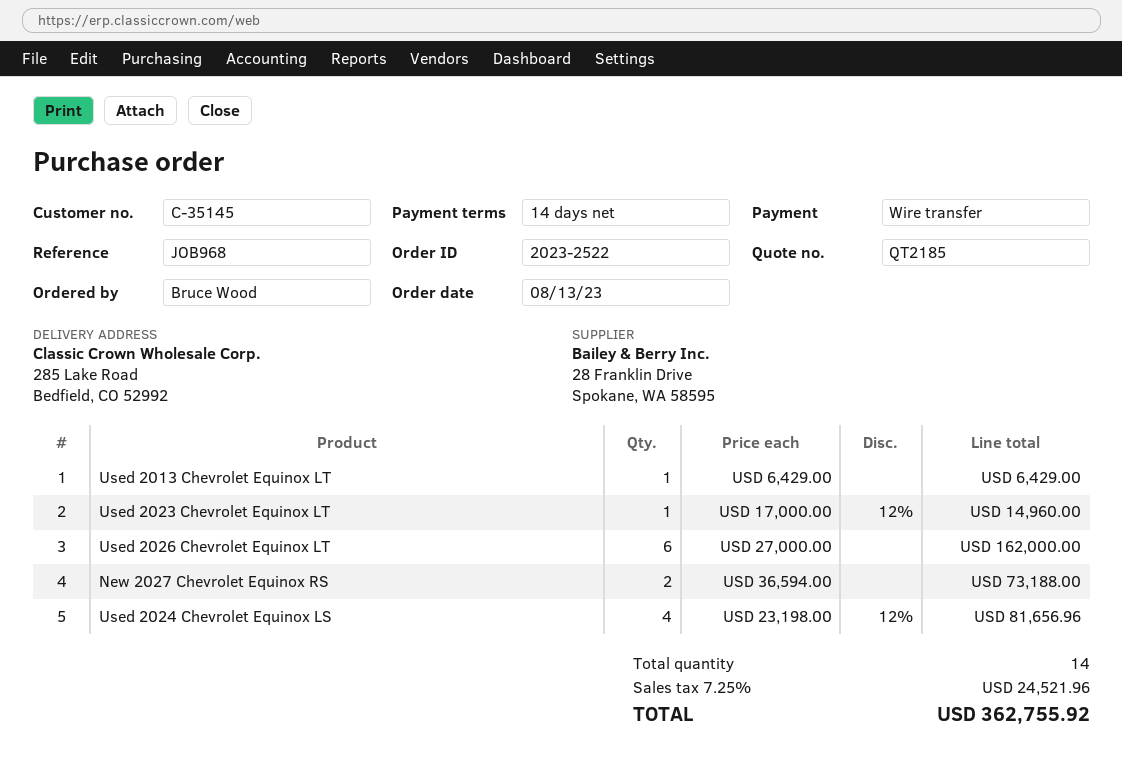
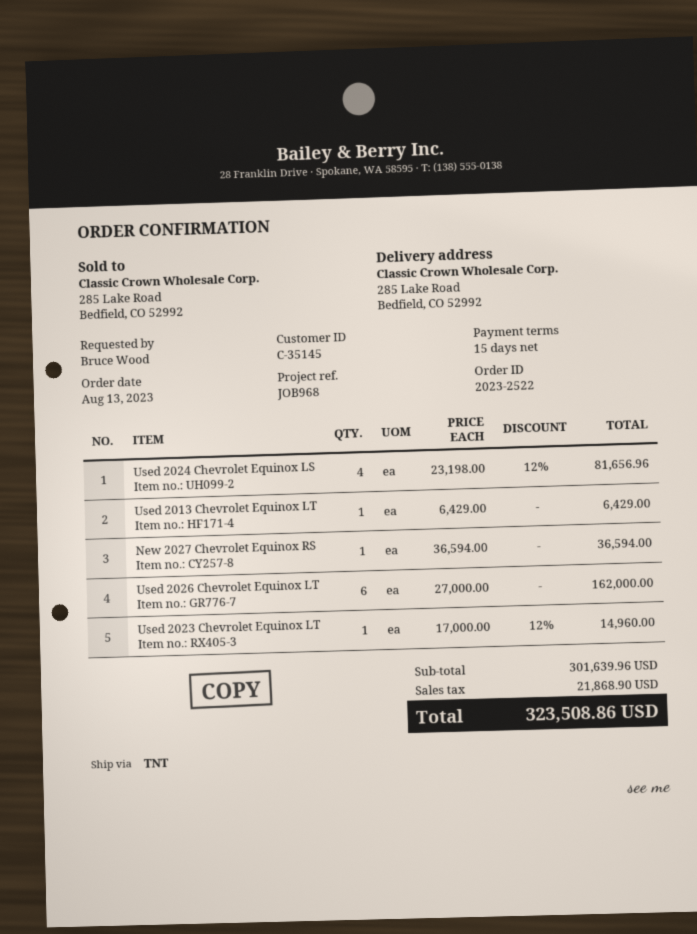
payment terms: 14 days -> 15 days
New 2027 Chevrolet Equinox RS: 2 x 36594.00 = 73188.00 -> 1 x 36594.00 = 36594.00
tax: 24521.96 -> 21868.90
total: 362755.92 -> 323508.86

